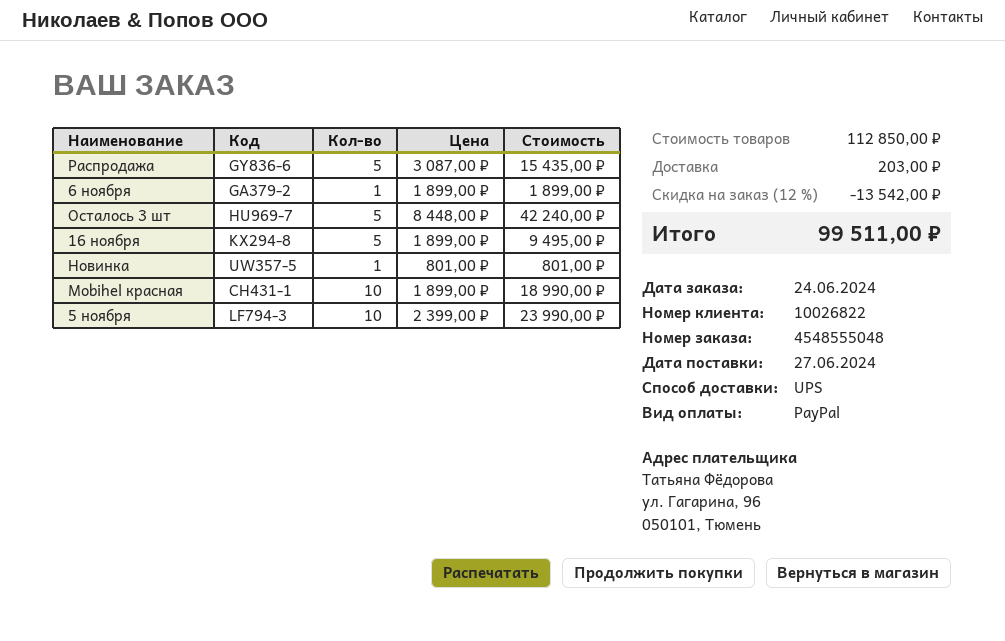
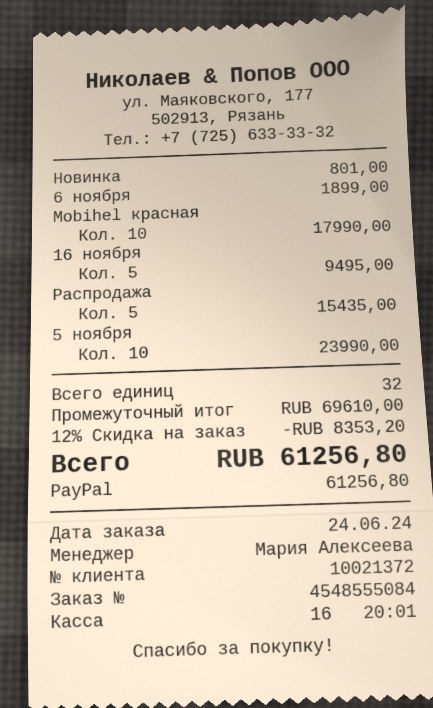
order number: 4548555048 -> 4548555084
customer number: 10026822 -> 10021372
Осталось 3 шт: 5 for 42240.00 -> none
Mobihel красная: 10 for 18990.00 -> 10 for 17990.00
subtotal: 112850.00 -> 69610.00
discount: 12% = 13542.00 -> 12% = 8353.20
shipping: 203.00 -> none
total: 99511.00 -> 61256.80

